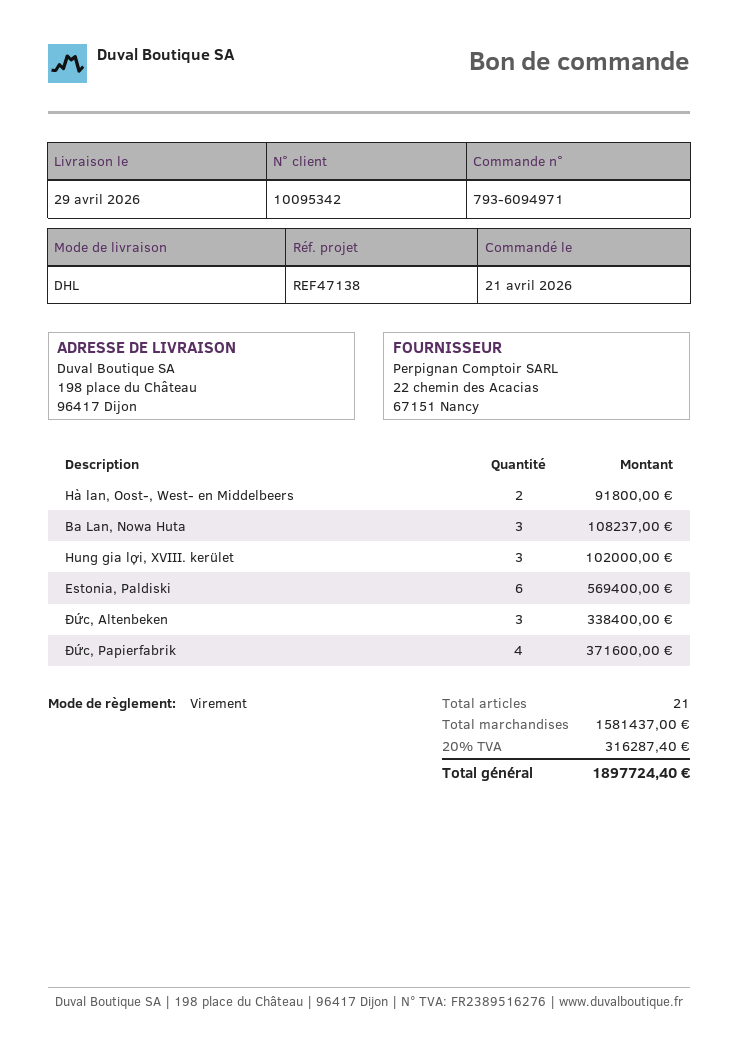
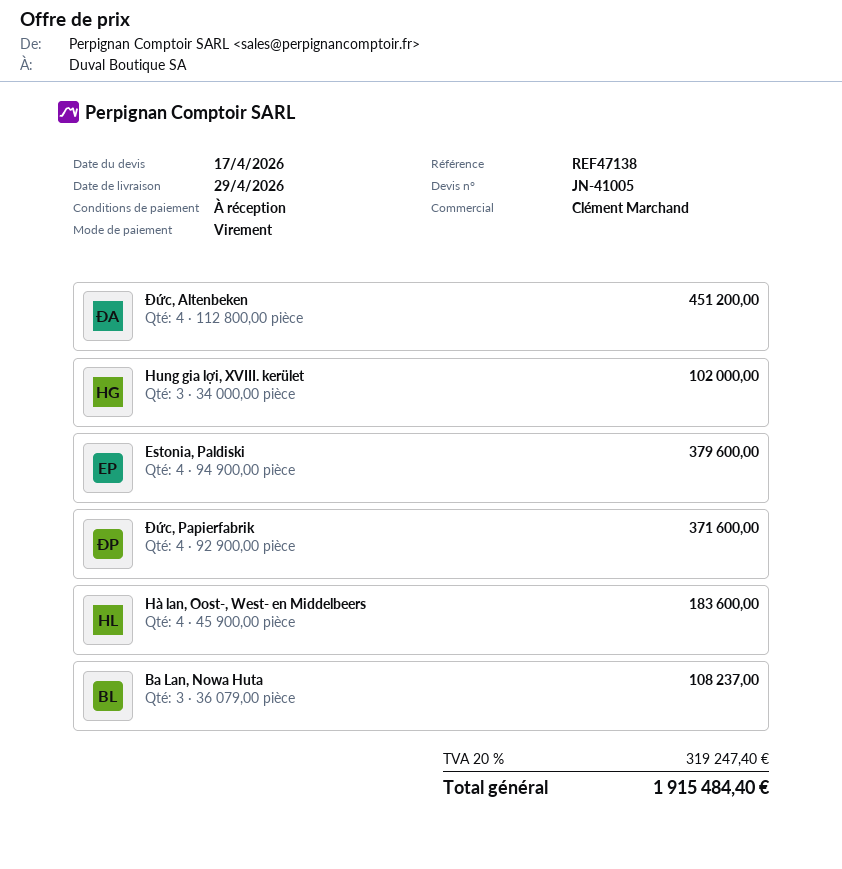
Hà lan, Oost-, West- en Middelbeers: 2 for 91800.00 -> 4 for 183600.00
Estonia, Paldiski: 6 for 569400.00 -> 4 for 379600.00
Đức, Altenbeken: 3 for 338400.00 -> 4 for 451200.00
tax: 20% = 316287.40 -> 20% = 319247.40
total: 1897724.40 -> 1915484.40

